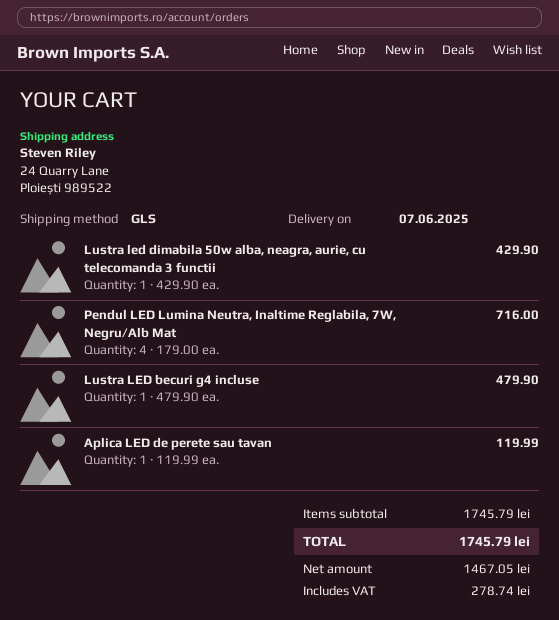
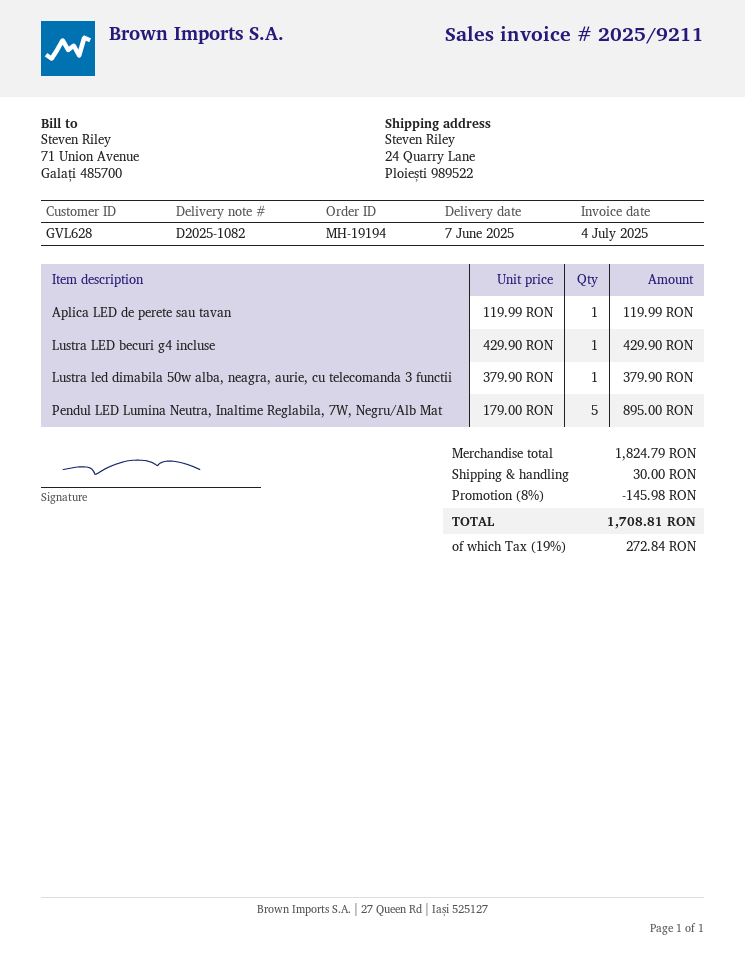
Lustra led dimabila 50w alba, neagra, aurie, cu telecomanda 3 functii: 1 x 429.90 = 429.90 -> 1 x 379.90 = 379.90
Pendul LED Lumina Neutra, Inaltime Reglabila, 7W, Negru/Alb Mat: 4 x 179.00 = 716.00 -> 5 x 179.00 = 895.00
Lustra LED becuri g4 incluse: 1 x 479.90 = 479.90 -> 1 x 429.90 = 429.90
subtotal: 1745.79 -> 1824.79
discount: none -> 8% = 145.98
shipping: none -> 30.00
tax: 278.74 -> 272.84
total: 1745.79 -> 1708.81

